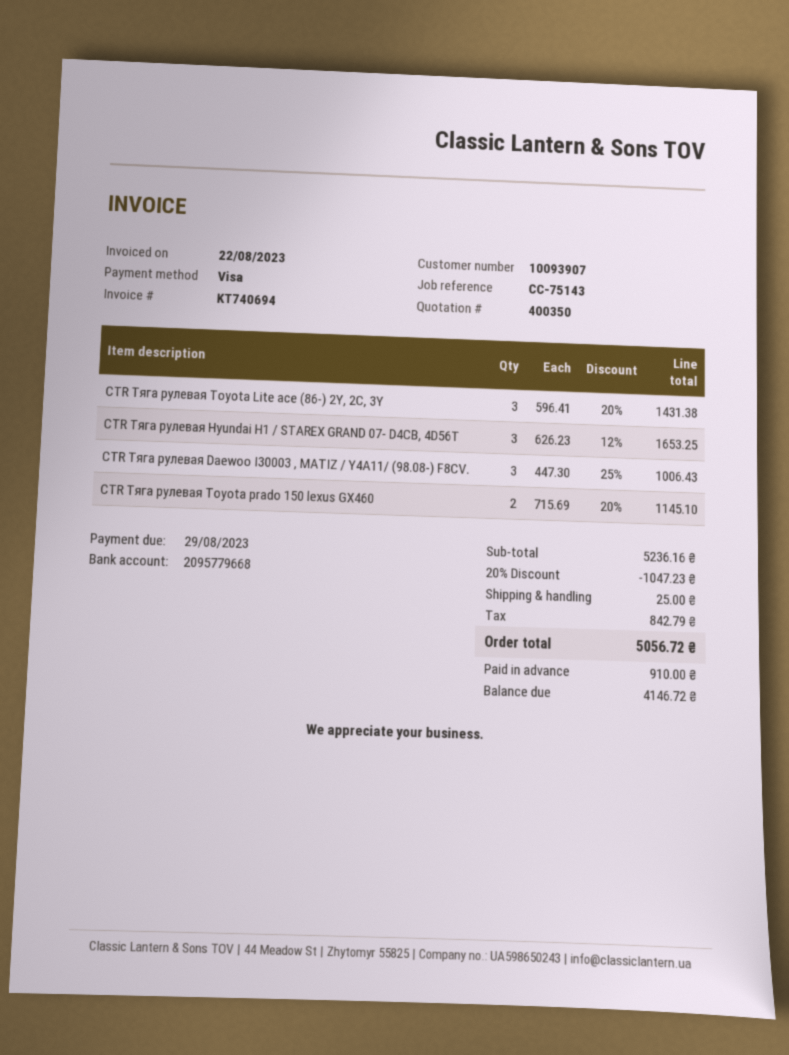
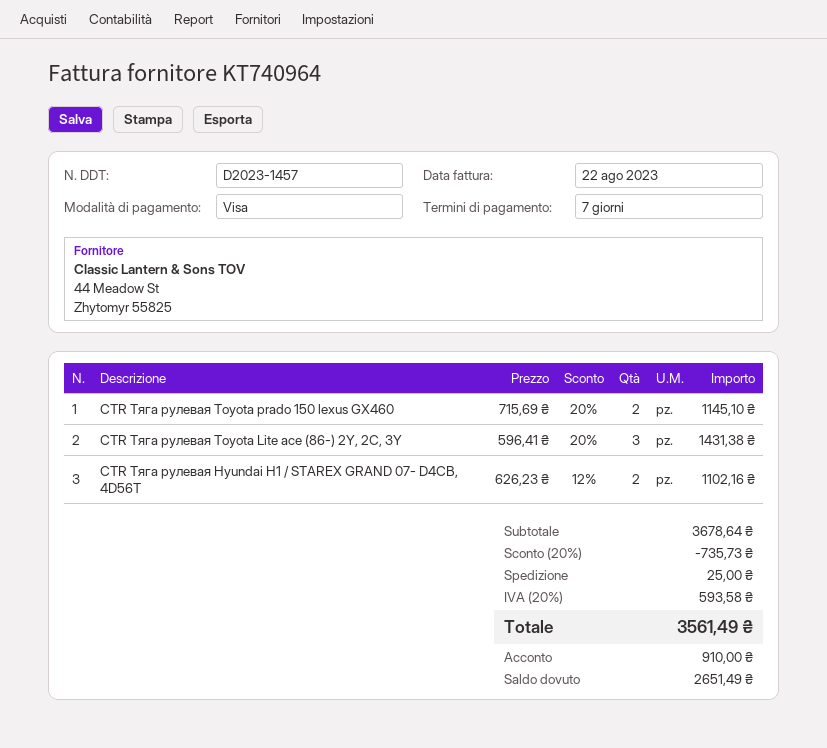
invoice number: KT740694 -> KT740964
CTR Тяга рулевая Hyundai H1 / STAREX GRAND 07- D4CB, 4D56T: 3 x 626.23 - 12% = 1653.25 -> 2 x 626.23 - 12% = 1102.16
CTR Тяга рулевая Daewoo I30003 , MATIZ / Y4A11/ (98.08-) F8CV.: 3 x 447.30 - 25% = 1006.43 -> none
subtotal: 5236.16 -> 3678.64
discount: 20% = 1047.23 -> 20% = 735.73
tax: 842.79 -> 593.58
total: 5056.72 -> 3561.49
balance: 4146.72 -> 2651.49

